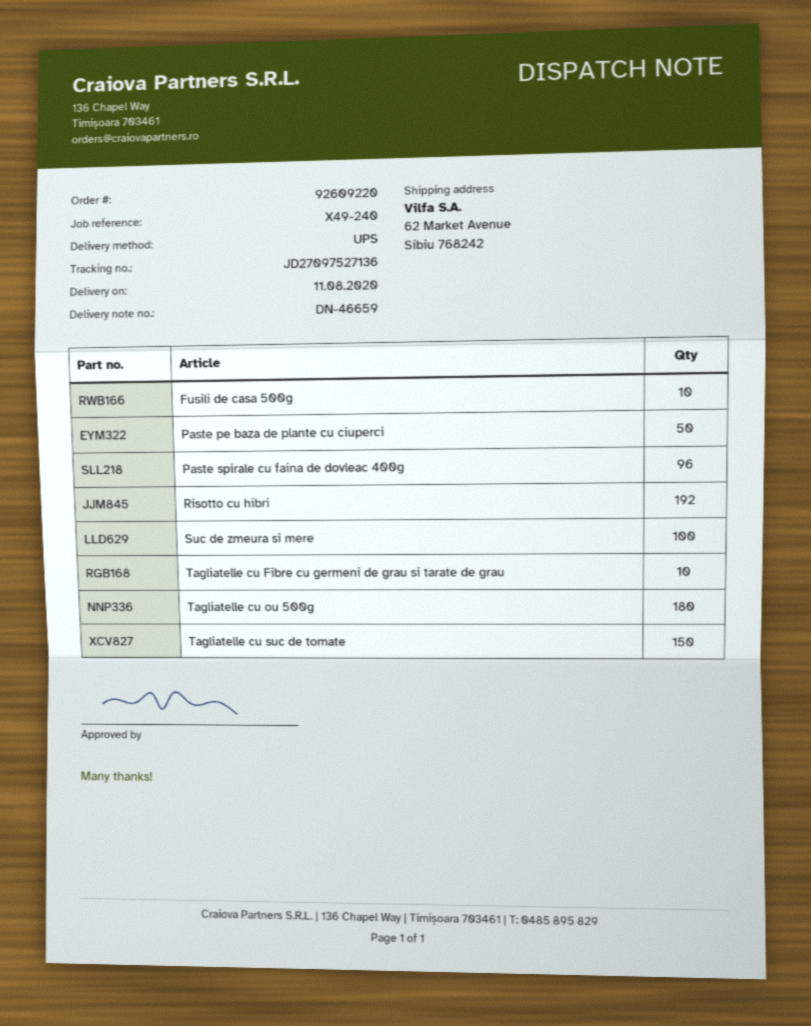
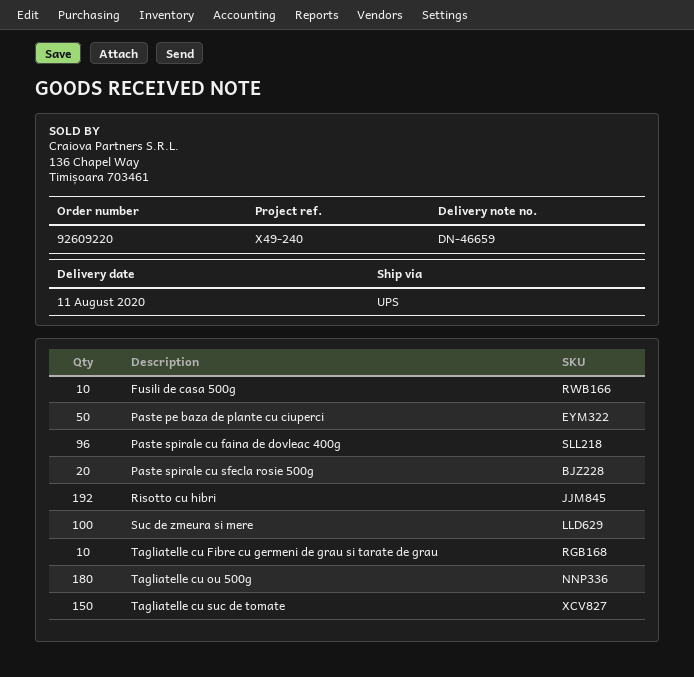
Paste spirale cu sfecla rosie 500g: none -> 20

